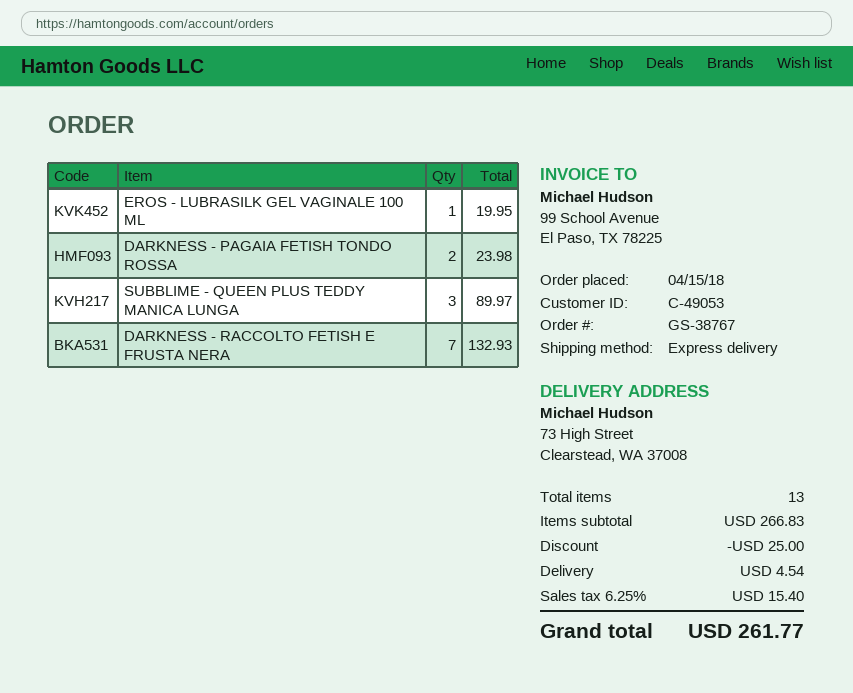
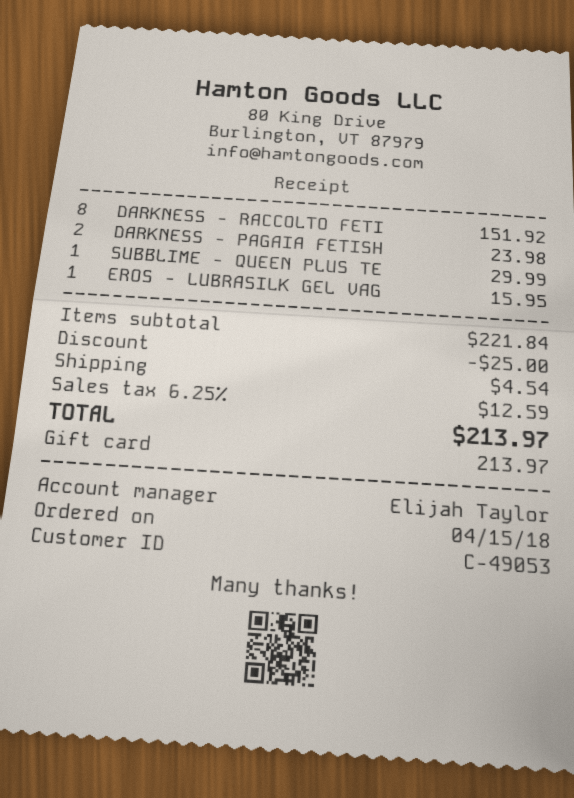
EROS - LUBRASILK GEL VAGINALE 100 ML: 1 for 19.95 -> 1 for 15.95
SUBBLIME - QUEEN PLUS TEDDY MANICA LUNGA: 3 for 89.97 -> 1 for 29.99
DARKNESS - RACCOLTO FETISH E FRUSTA NERA: 7 for 132.93 -> 8 for 151.92
subtotal: 266.83 -> 221.84
tax: 6.25% = 15.40 -> 6.25% = 12.59
total: 261.77 -> 213.97

